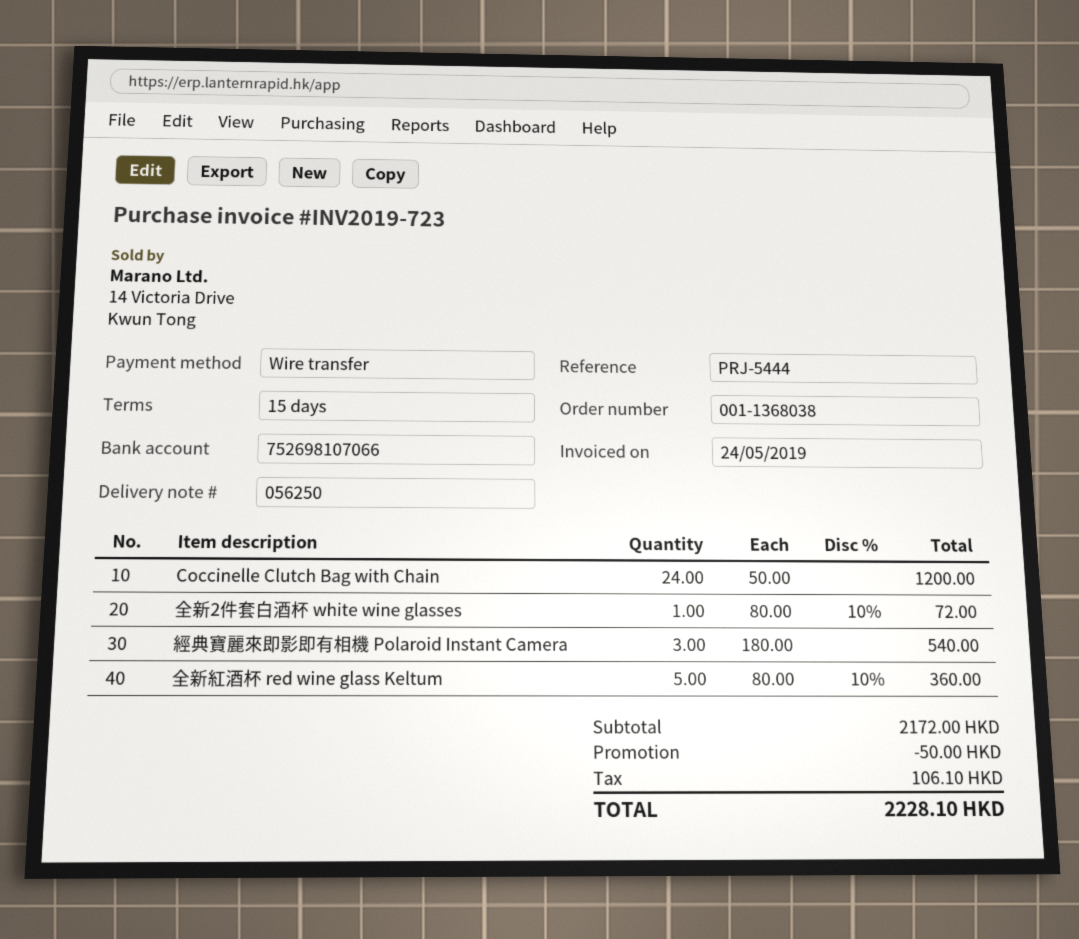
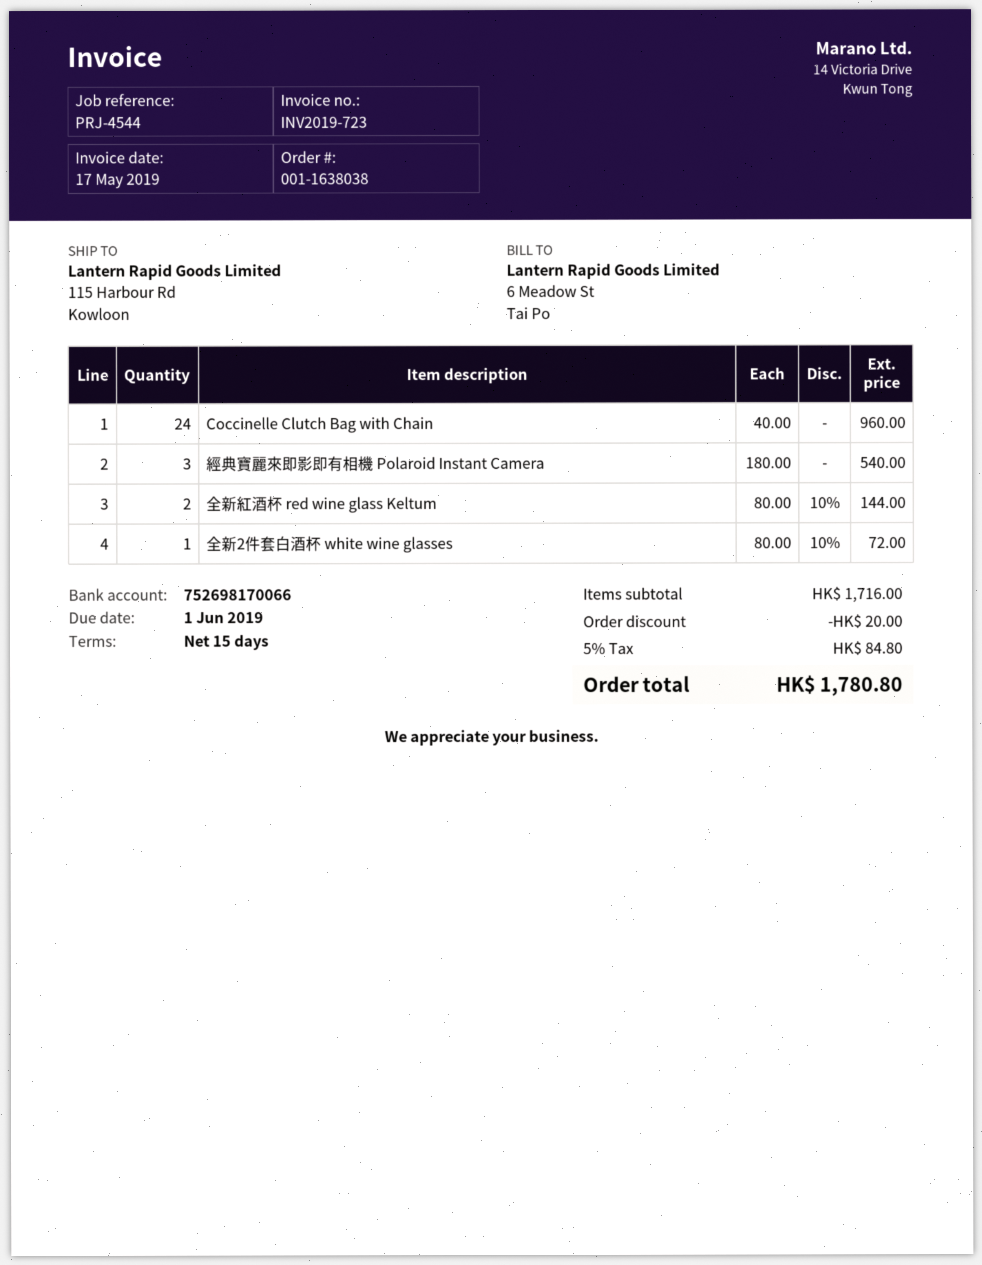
order number: 001-1368038 -> 001-1638038
invoice date: 2019-05-24 -> 2019-05-17
reference: PRJ-5444 -> PRJ-4544
bank account: 752698107066 -> 752698170066
Coccinelle Clutch Bag with Chain: 24 x 50.00 = 1200.00 -> 24 x 40.00 = 960.00
全新紅酒杯 red wine glass Keltum: 5 x 80.00 - 10% = 360.00 -> 2 x 80.00 - 10% = 144.00
subtotal: 2172.00 -> 1716.00
discount: 50.00 -> 20.00
tax: 106.10 -> 84.80
total: 2228.10 -> 1780.80

